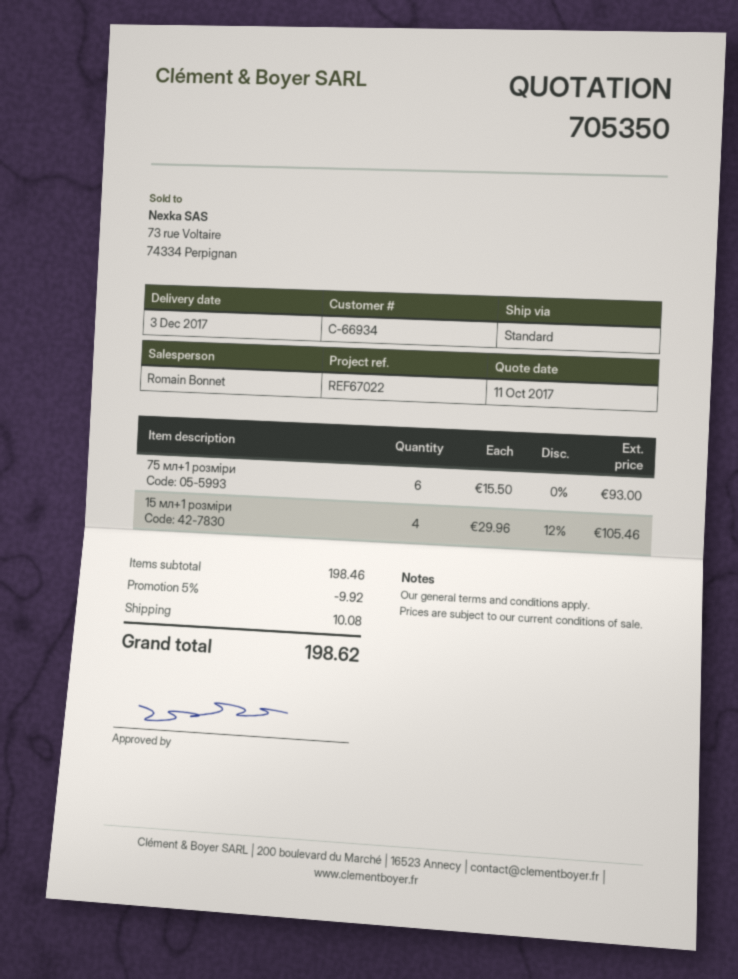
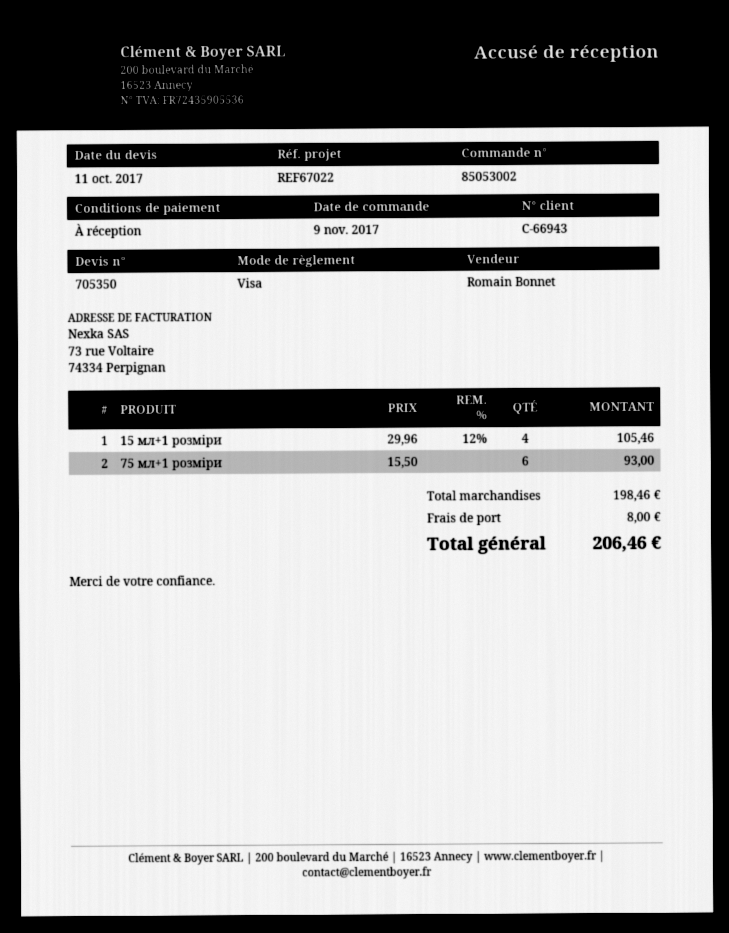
customer number: C-66934 -> C-66943
discount: 5% = 9.92 -> none
shipping: 10.08 -> 8.00
total: 198.62 -> 206.46

